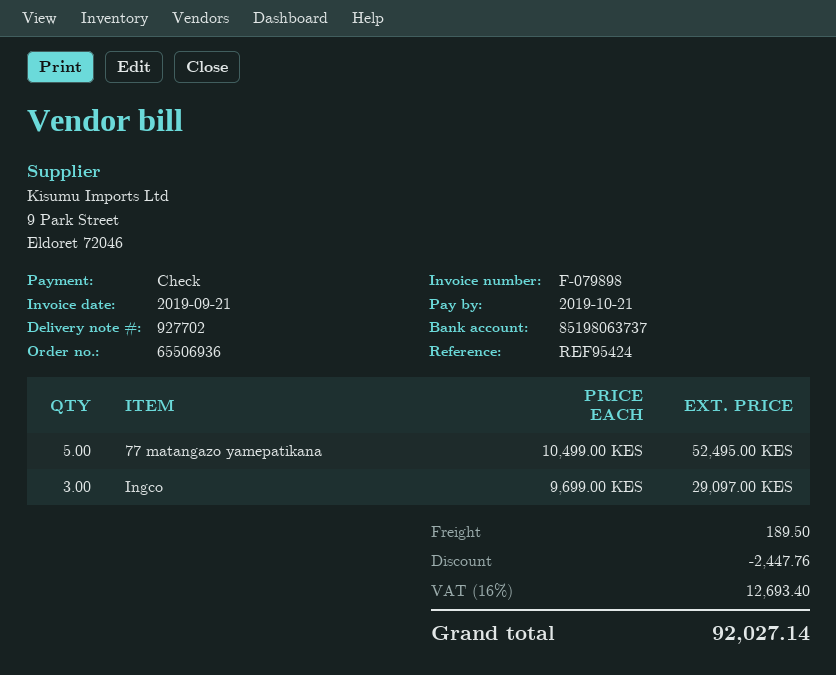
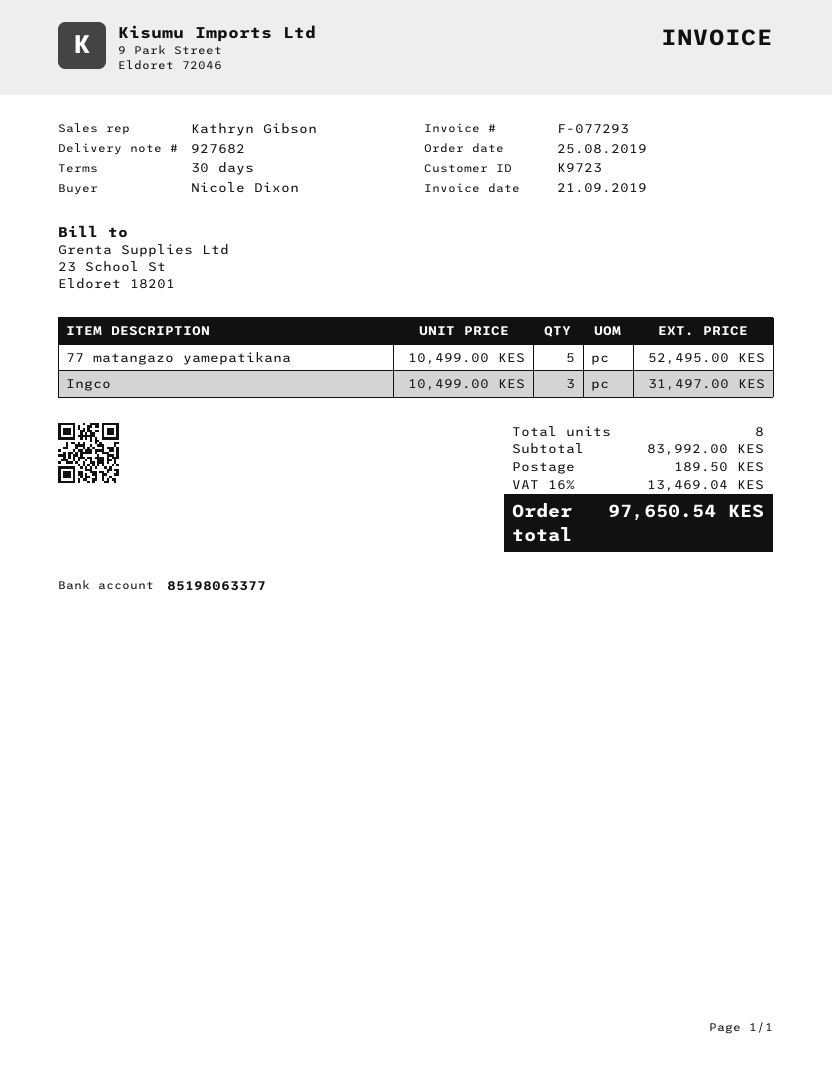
delivery note number: 927702 -> 927682
invoice number: F-079898 -> F-077293
bank account: 85198063737 -> 85198063377
Ingco: 3 x 9699.00 = 29097.00 -> 3 x 10499.00 = 31497.00
discount: 2447.76 -> none
tax: 16% = 12693.40 -> 16% = 13469.04
total: 92027.14 -> 97650.54

